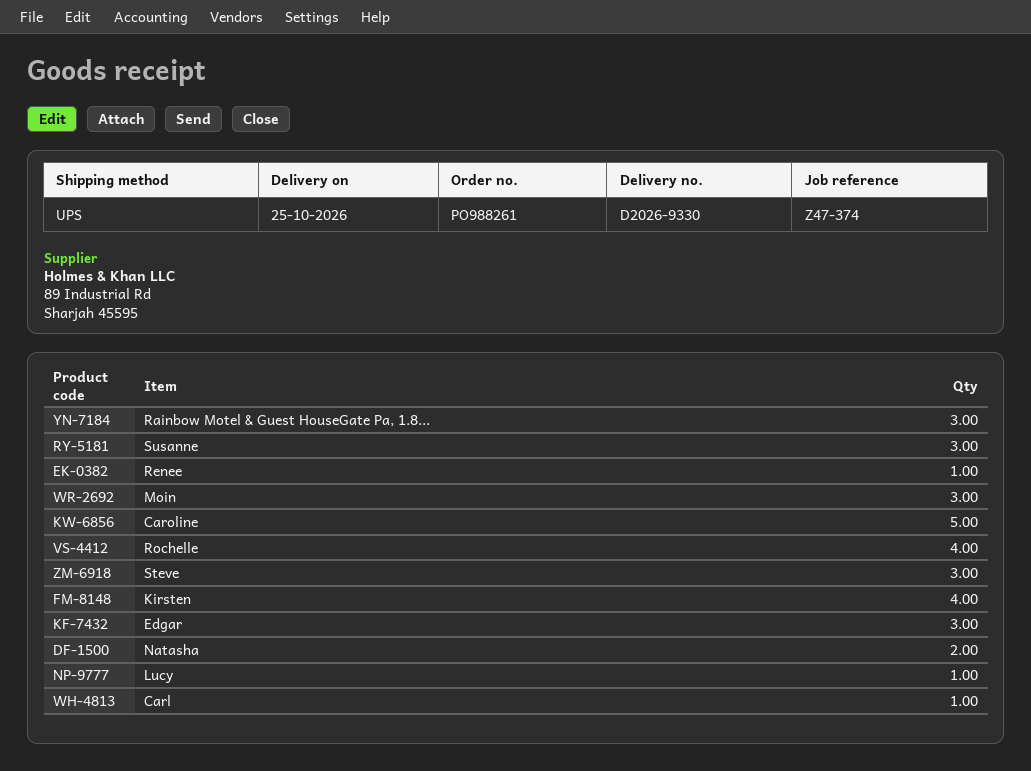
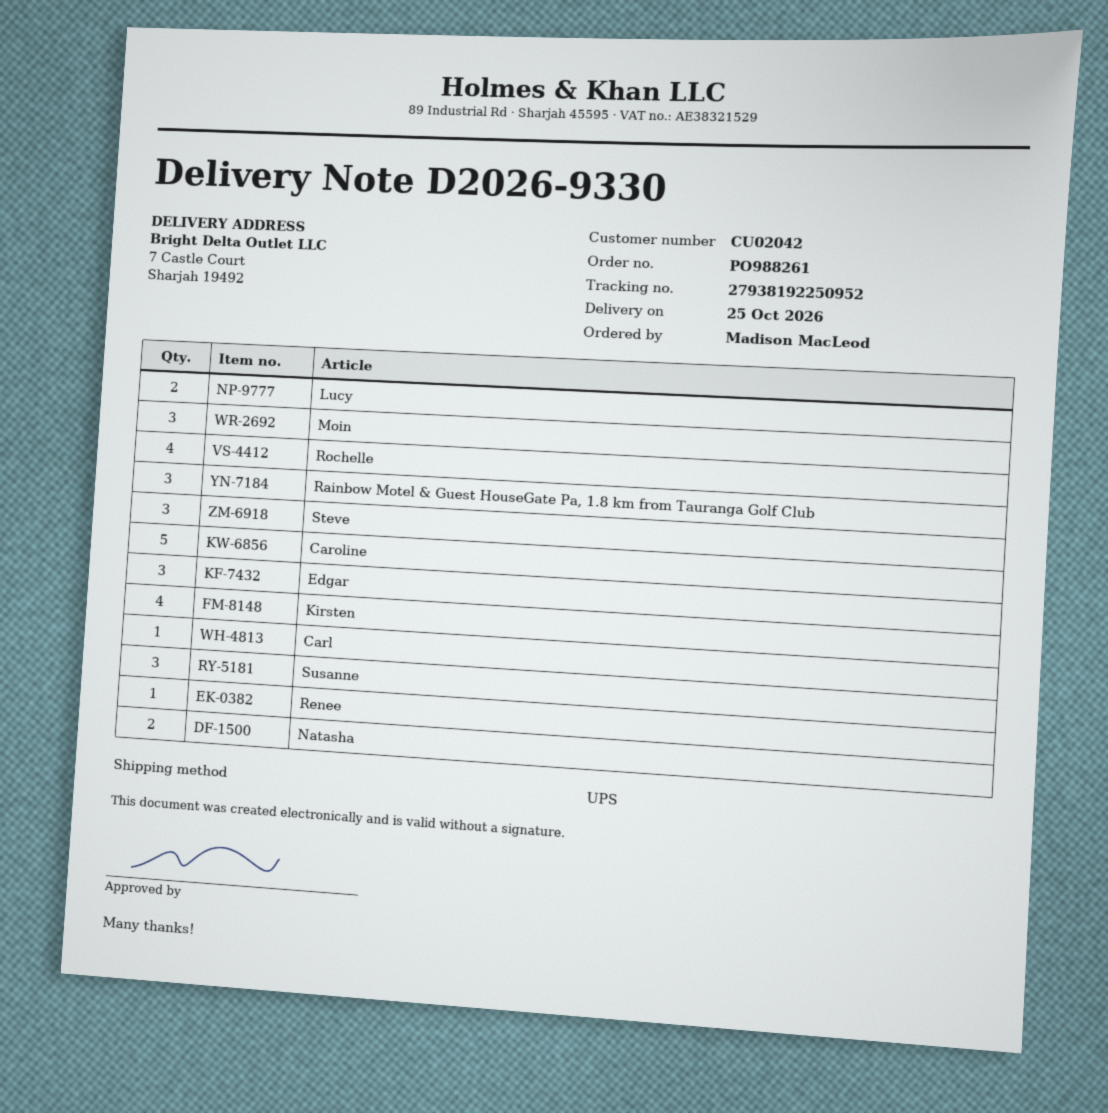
Lucy: 1 -> 2

